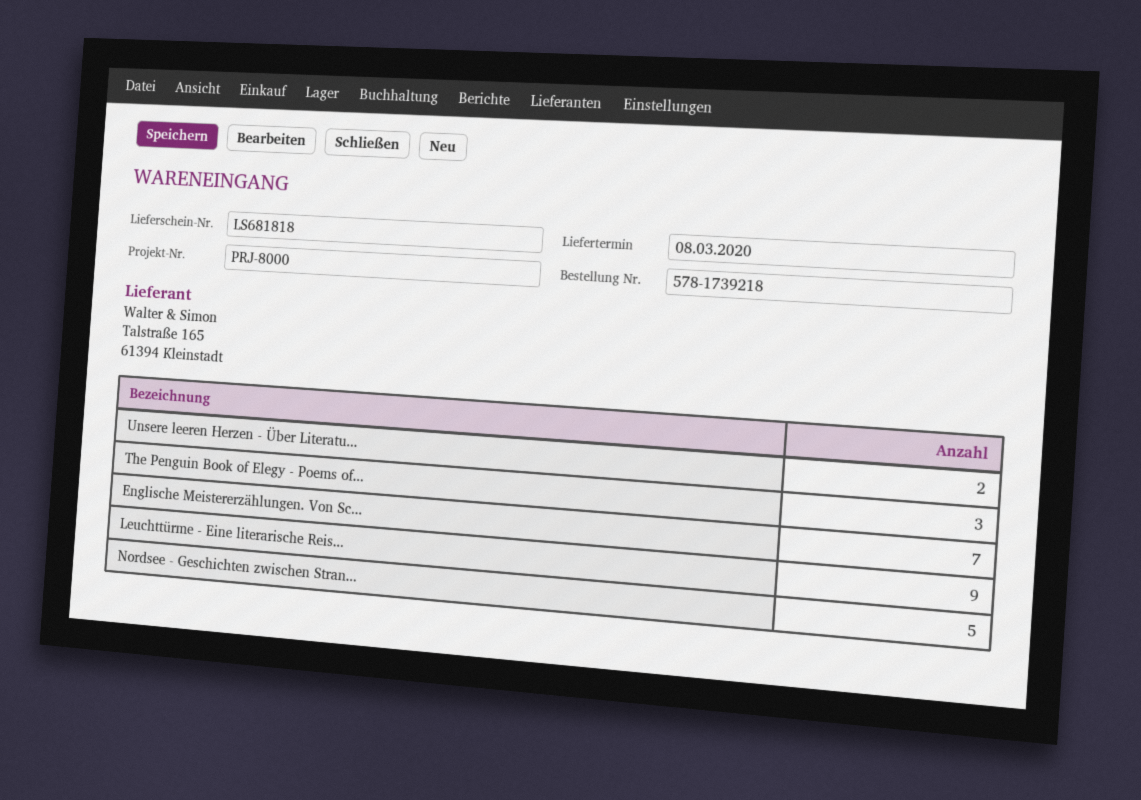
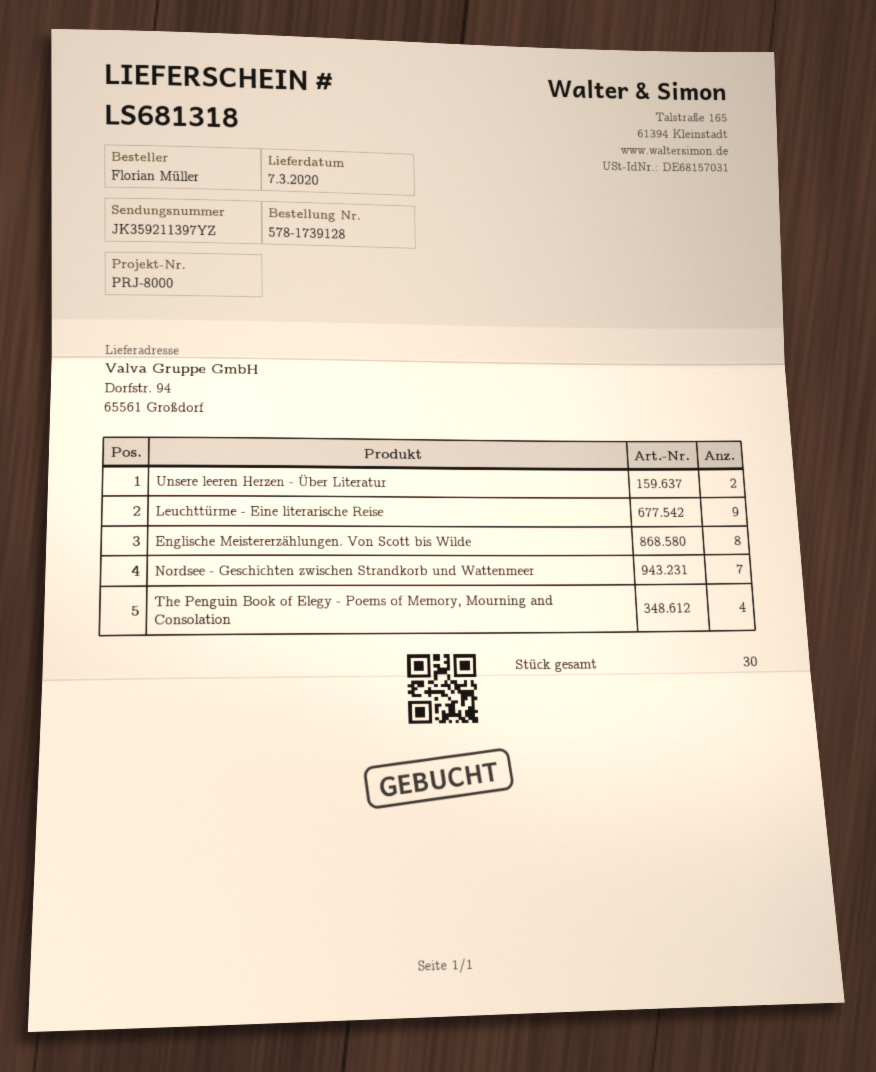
order number: 578-1739218 -> 578-1739128
delivery note number: LS681818 -> LS681318
delivery date: 2020-03-08 -> 2020-03-07
The Penguin Book of Elegy - Poems of...: 3 -> 4
Englische Meistererzählungen. Von Sc...: 7 -> 8
Nordsee - Geschichten zwischen Stran...: 5 -> 7

